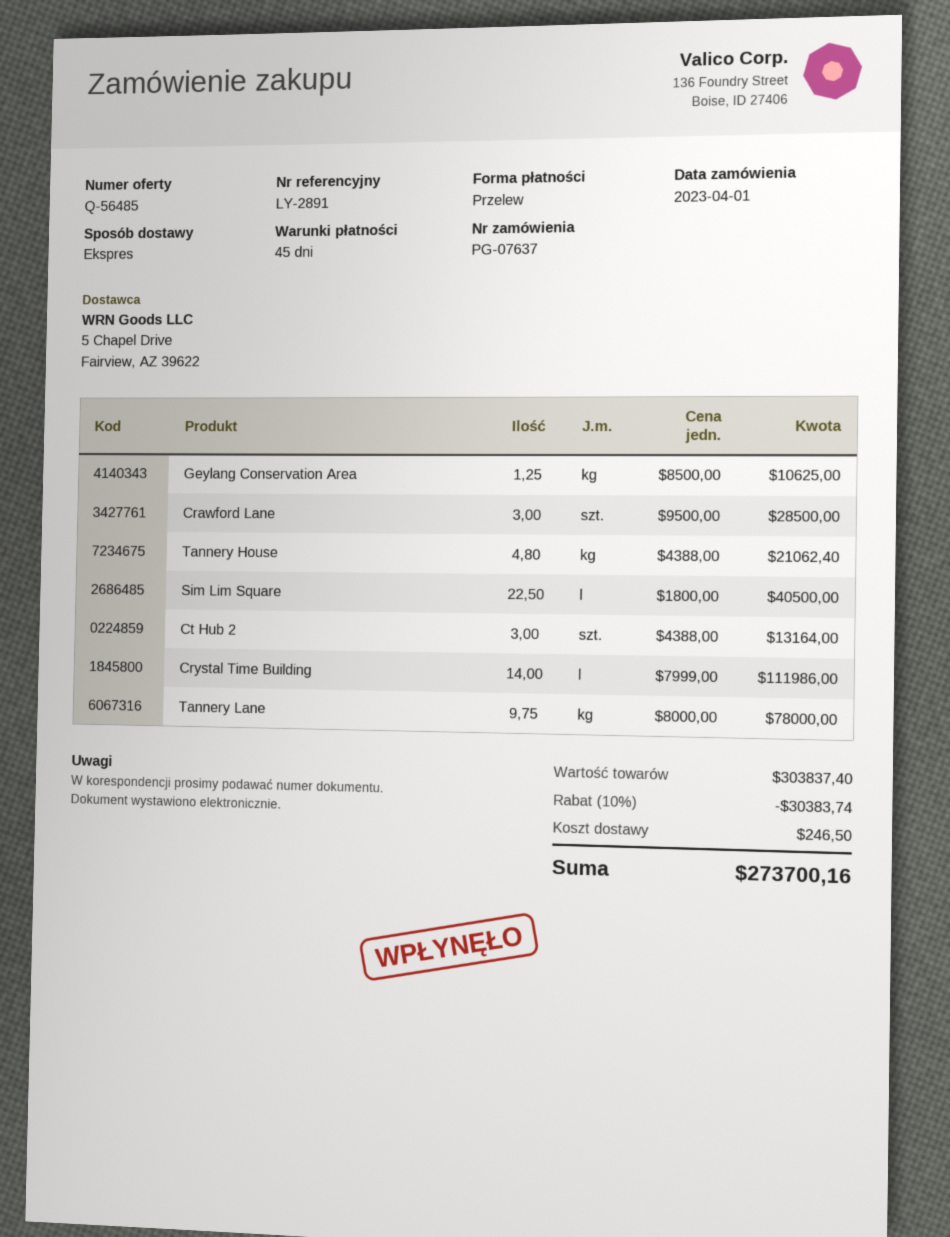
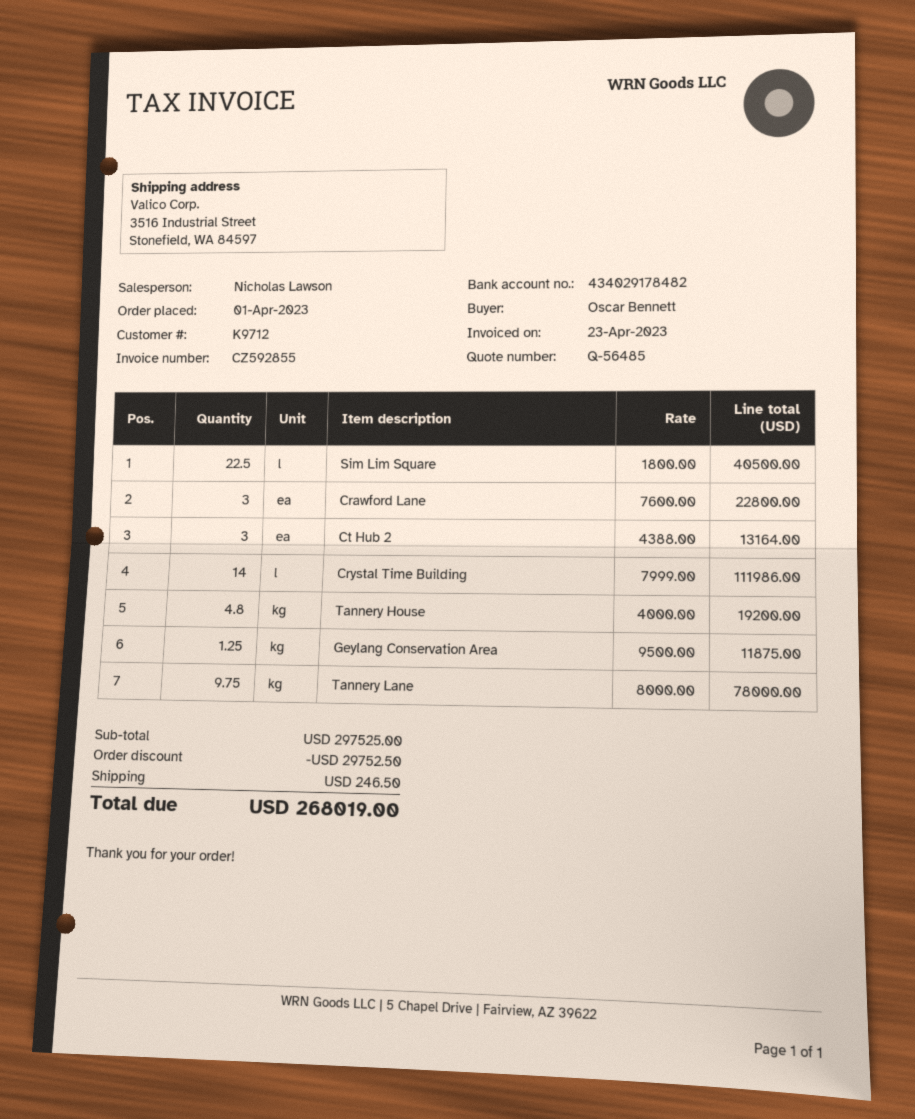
Geylang Conservation Area: 1.25 x 8500.00 = 10625.00 -> 1.25 x 9500.00 = 11875.00
Crawford Lane: 3 x 9500.00 = 28500.00 -> 3 x 7600.00 = 22800.00
Tannery House: 4.8 x 4388.00 = 21062.40 -> 4.8 x 4000.00 = 19200.00
subtotal: 303837.40 -> 297525.00
discount: 30383.74 -> 29752.50
total: 273700.16 -> 268019.00

